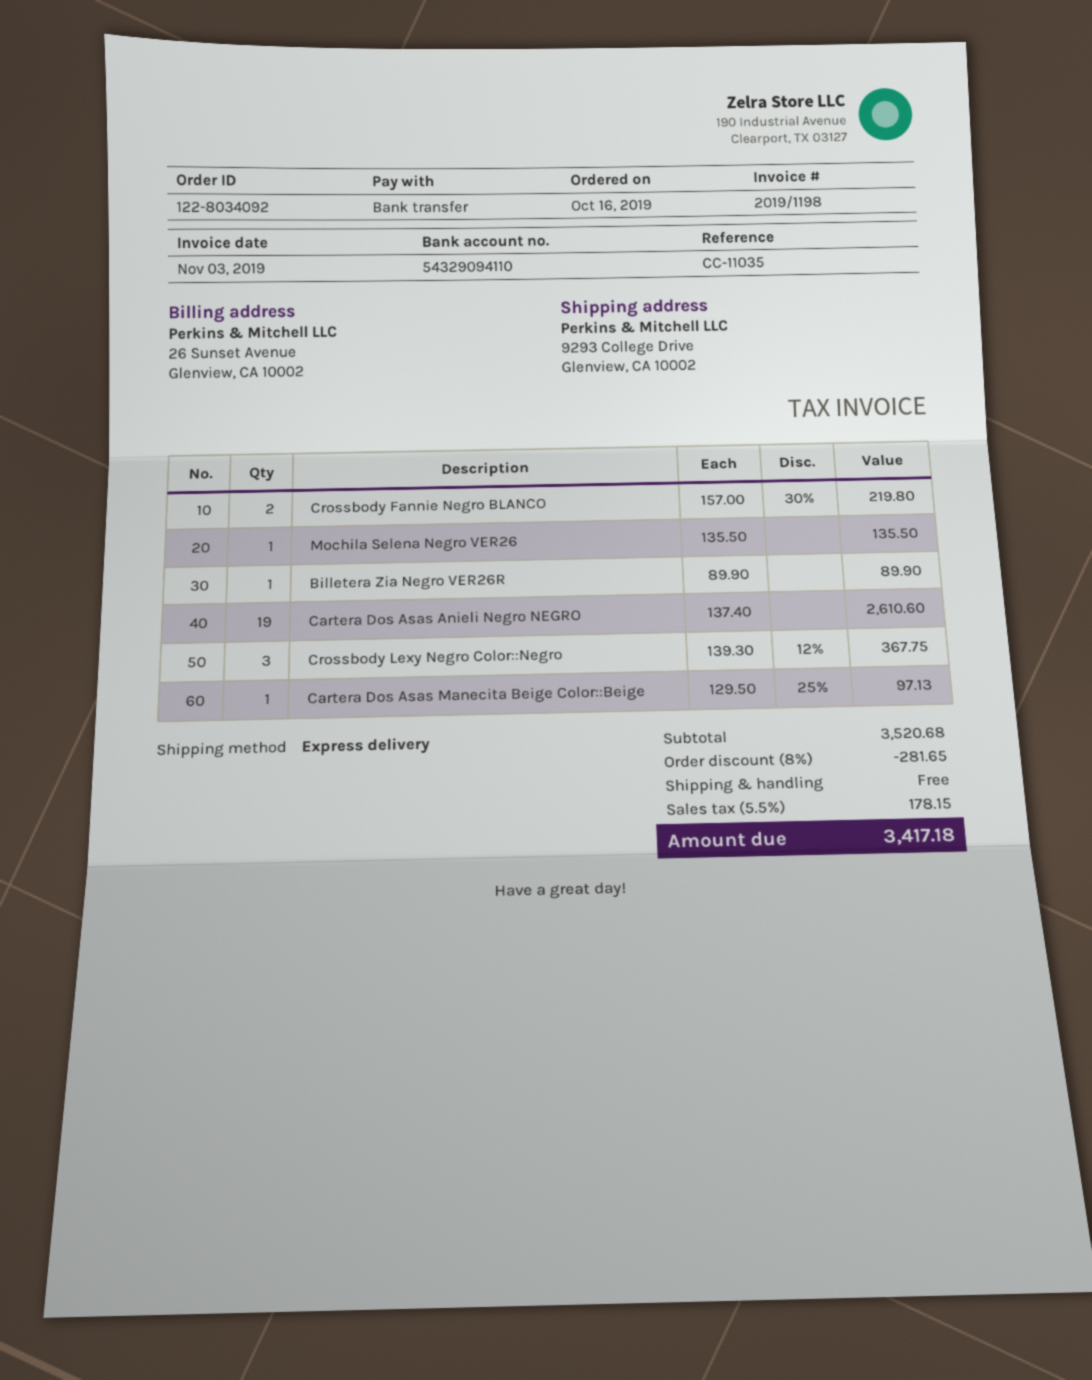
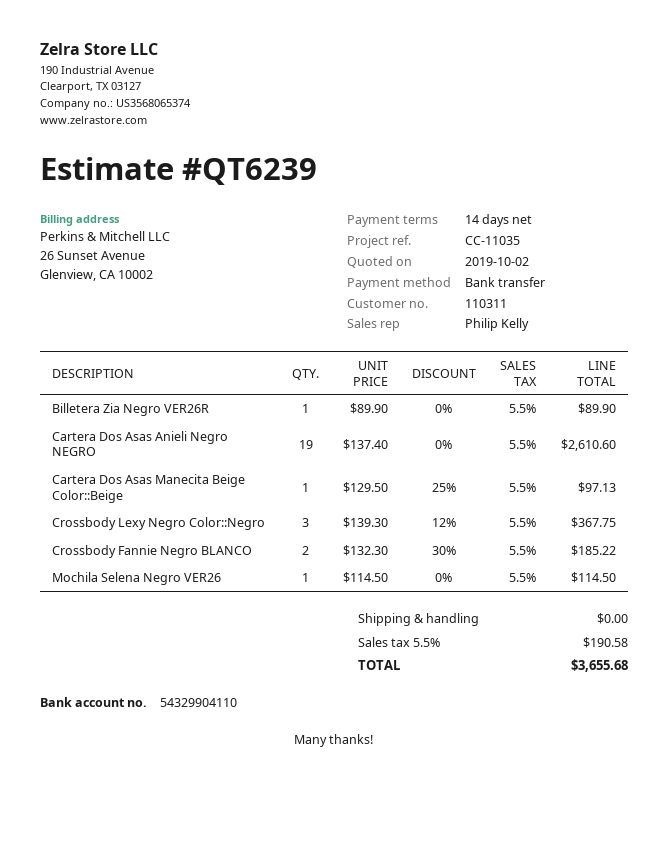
bank account: 54329094110 -> 54329904110
Crossbody Fannie Negro BLANCO: 2 x 157.00 - 30% = 219.80 -> 2 x 132.30 - 30% = 185.22
Mochila Selena Negro VER26: 1 x 135.50 = 135.50 -> 1 x 114.50 = 114.50
discount: 8% = 281.65 -> none
tax: 5.5% = 178.15 -> 5.5% = 190.58
total: 3417.18 -> 3655.68

